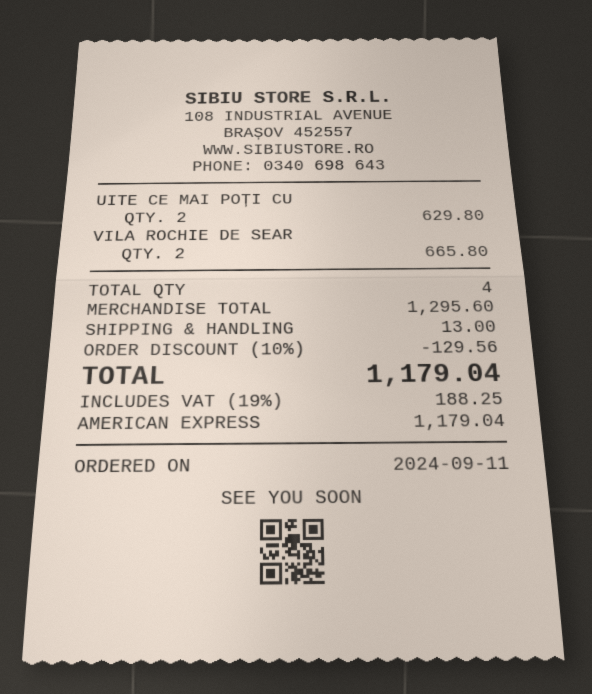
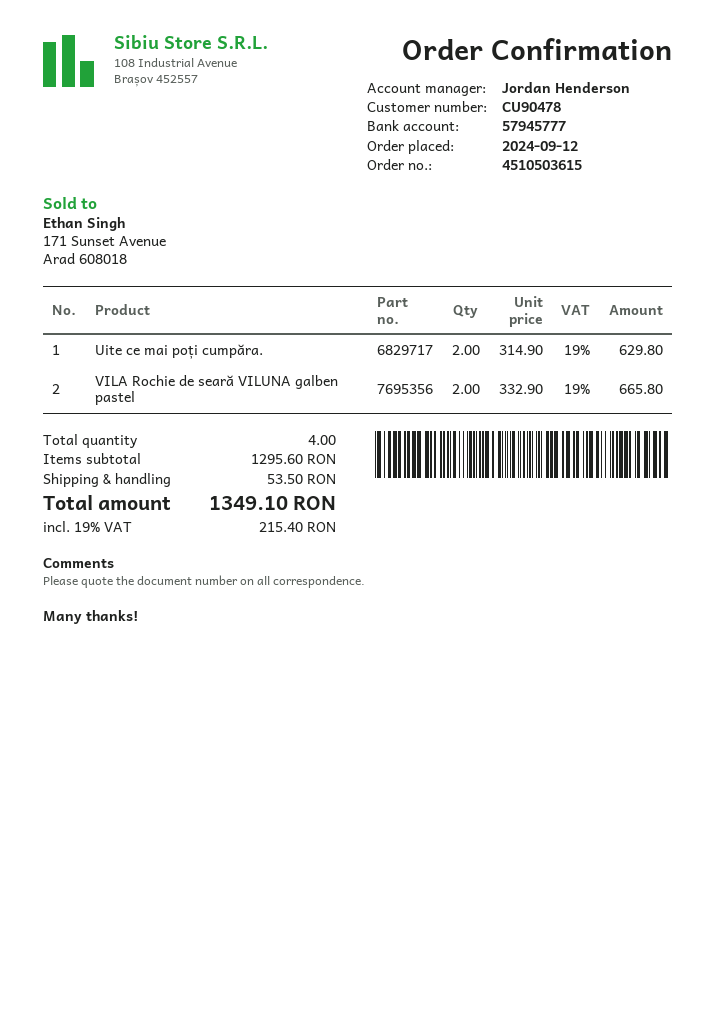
order date: 2024-09-11 -> 2024-09-12
discount: 10% = 129.56 -> none
shipping: 13.00 -> 53.50
tax: 19% = 188.25 -> 19% = 215.40
total: 1179.04 -> 1349.10

